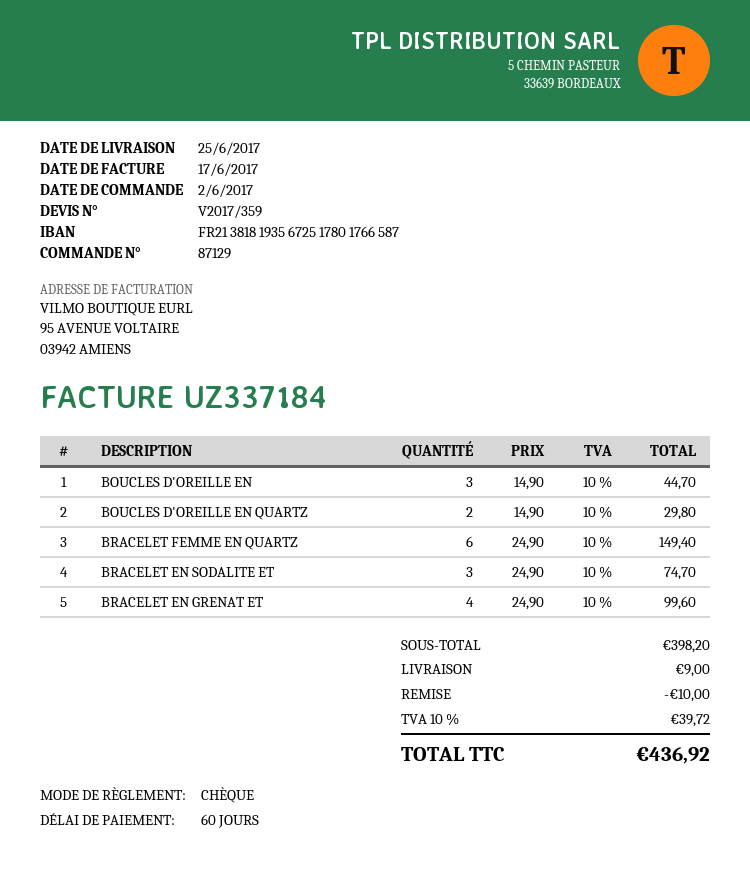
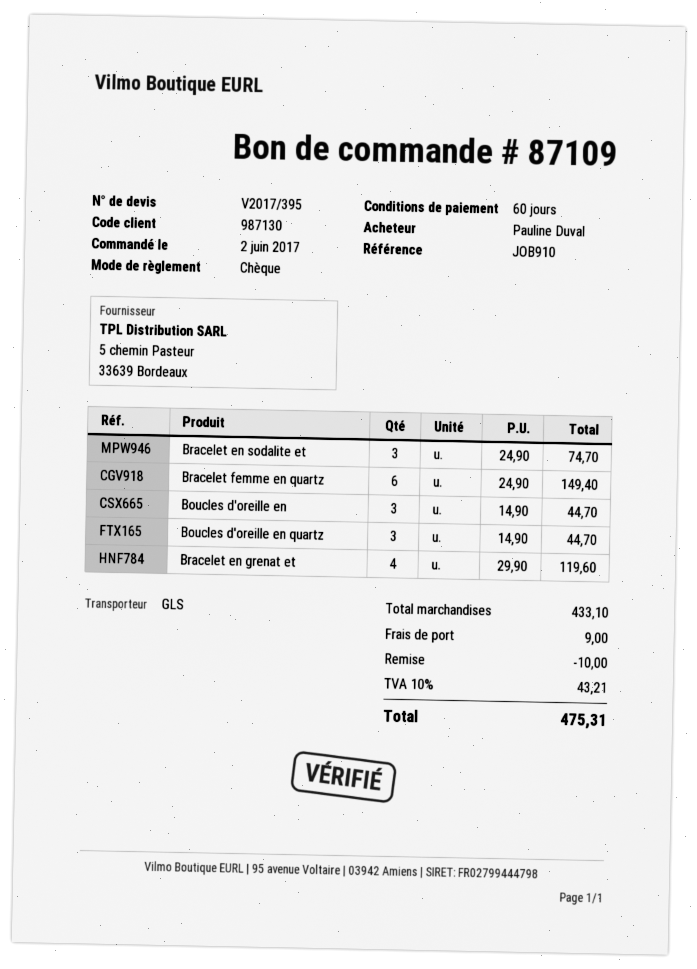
quote number: V2017/359 -> V2017/395
order number: 87129 -> 87109
BOUCLES D'OREILLE EN QUARTZ: 2 x 14.90 = 29.80 -> 3 x 14.90 = 44.70
BRACELET EN GRENAT ET: 4 x 24.90 = 99.60 -> 4 x 29.90 = 119.60
subtotal: 398.20 -> 433.10
tax: 10% = 39.72 -> 10% = 43.21
total: 436.92 -> 475.31

